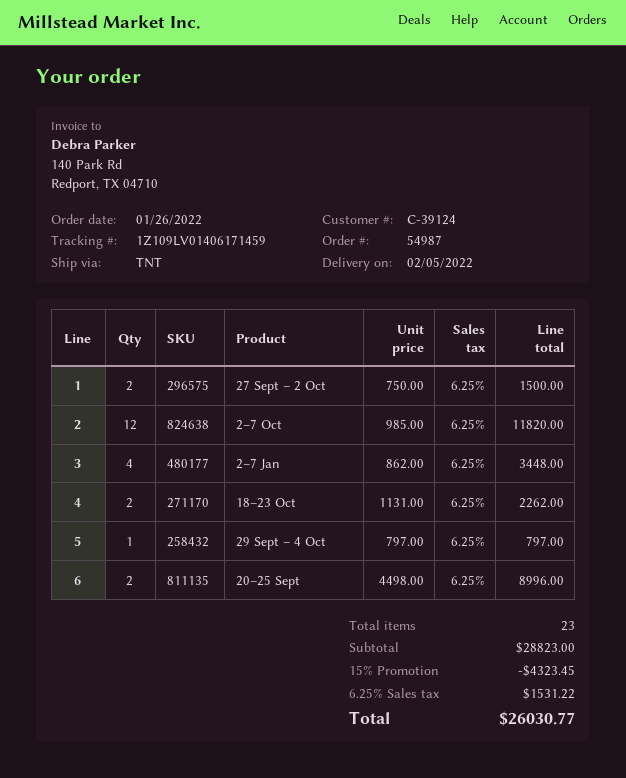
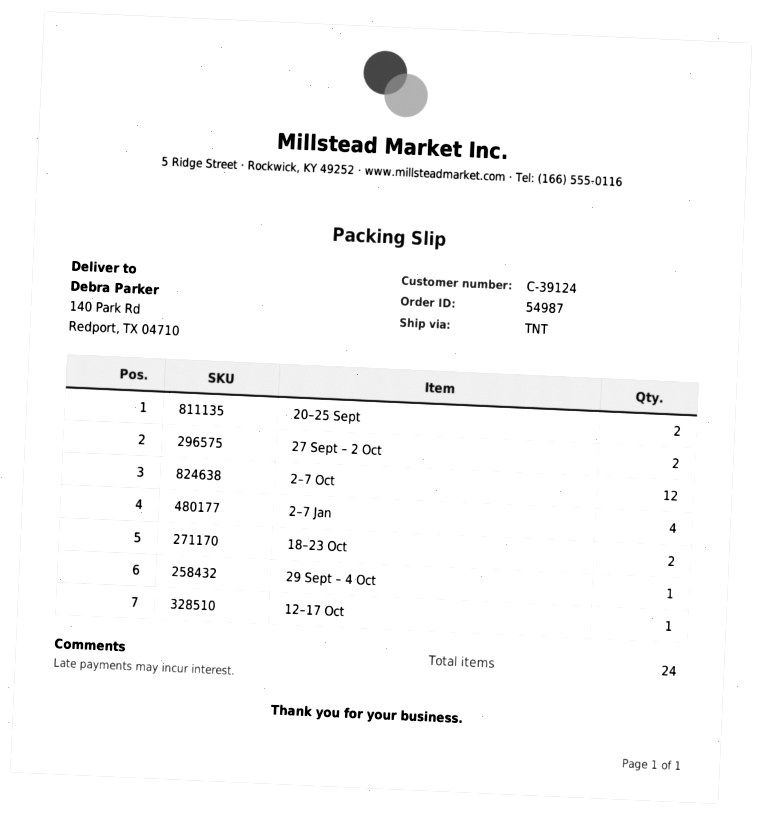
12–17 Oct: none -> 1
total quantity: 23 -> 24

